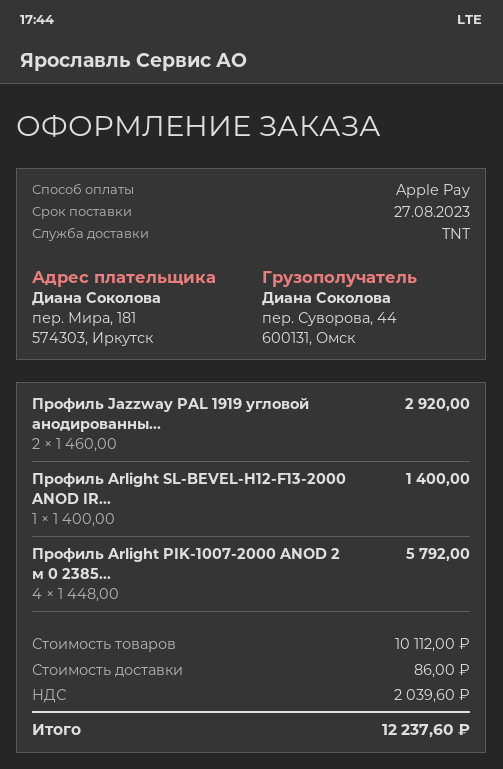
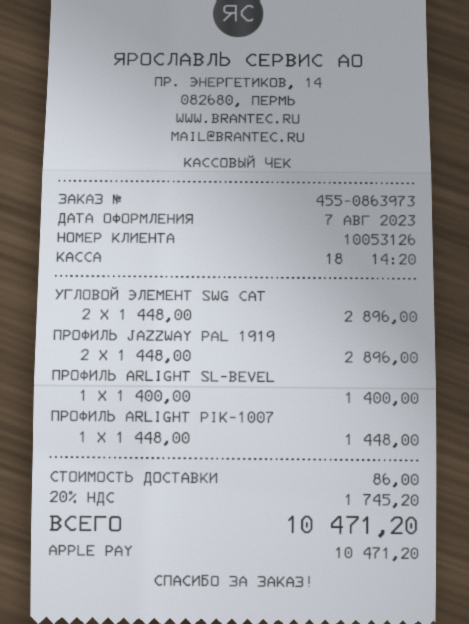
Профиль Jazzway PAL 1919 угловой анодированны...: 2 x 1460.00 = 2920.00 -> 2 x 1448.00 = 2896.00
Профиль Arlight PIK-1007-2000 ANOD 2 м 0 2385...: 4 x 1448.00 = 5792.00 -> 1 x 1448.00 = 1448.00
УГЛОВОЙ ЭЛЕМЕНТ SWG CAT: none -> 2 x 1448.00 = 2896.00
tax: 2039.60 -> 1745.20
total: 12237.60 -> 10471.20

